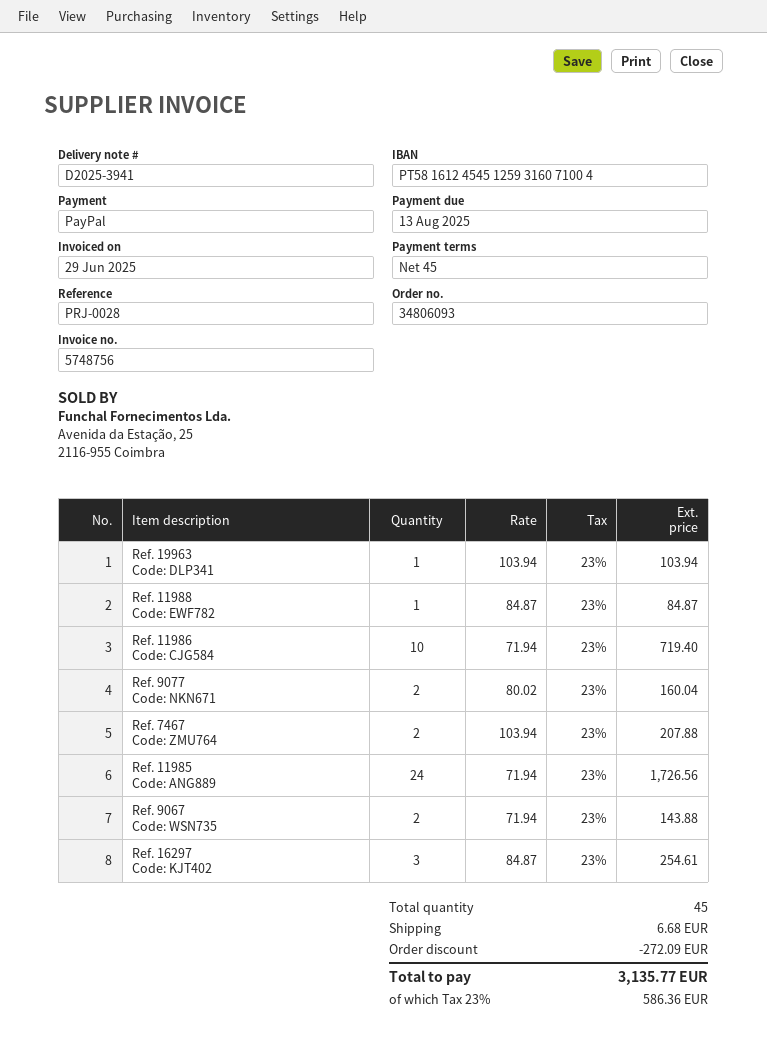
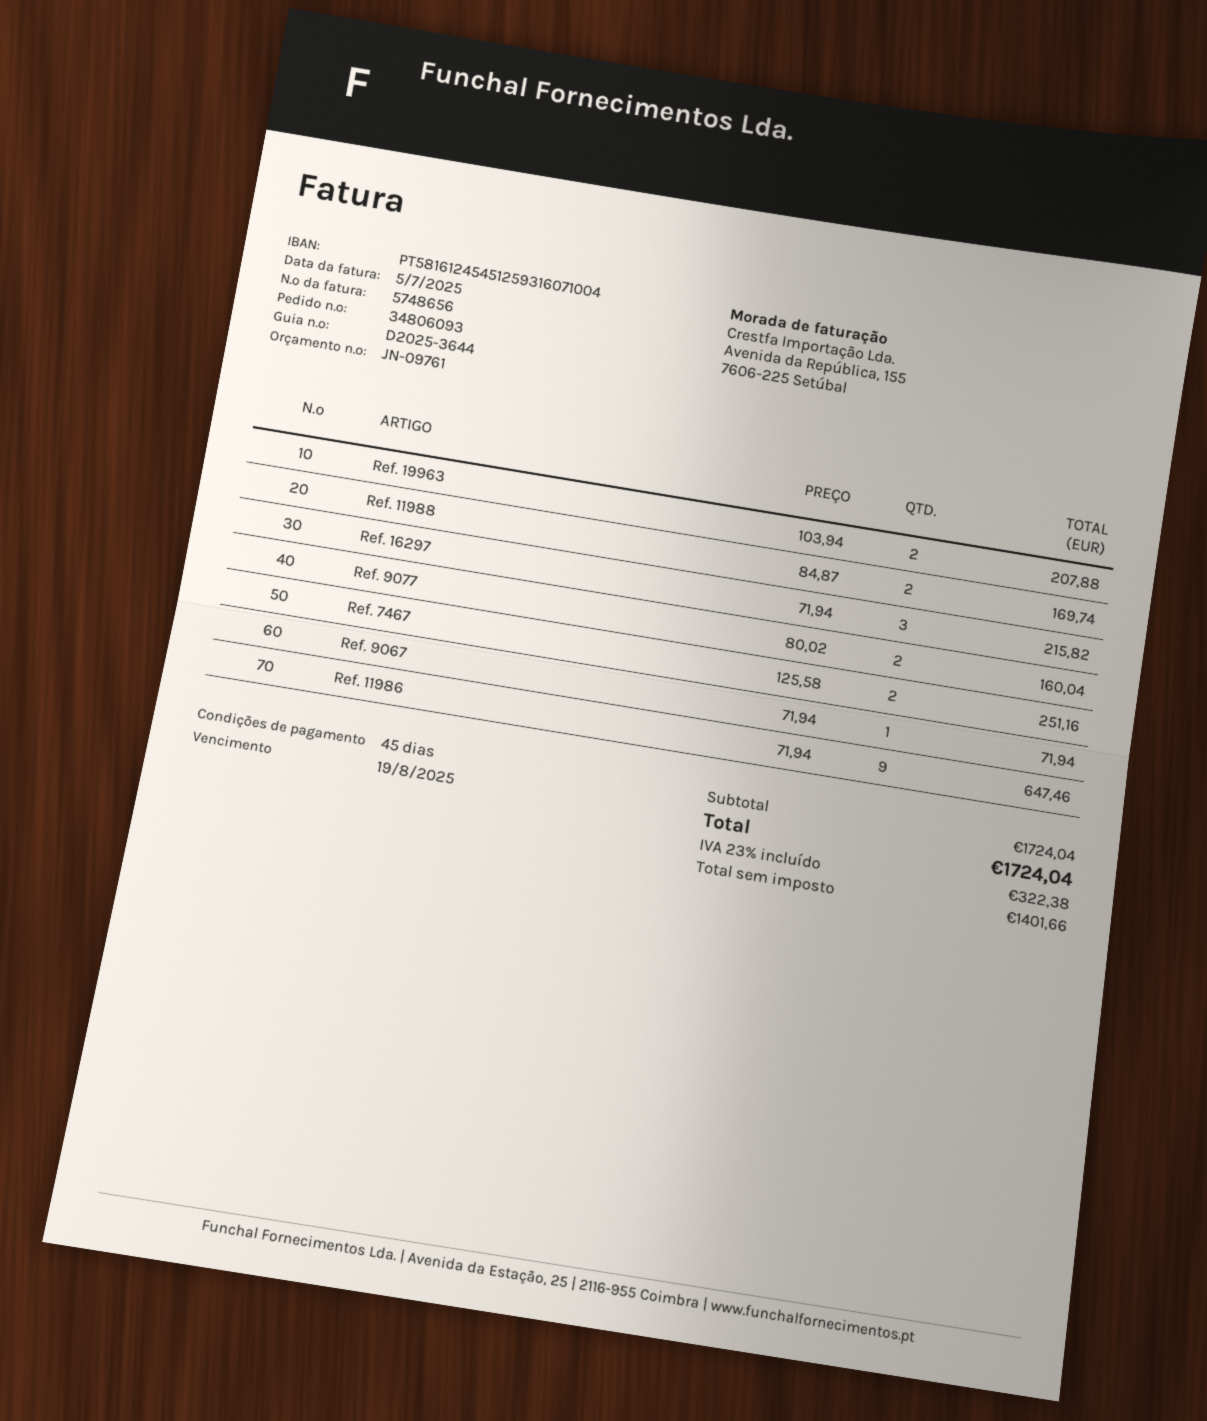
delivery note number: D2025-3941 -> D2025-3644
invoice number: 5748756 -> 5748656
invoice date: 2025-06-29 -> 2025-07-05
due date: 2025-08-13 -> 2025-08-19
Ref. 19963: 1 x 103.94 = 103.94 -> 2 x 103.94 = 207.88
Ref. 11988: 1 x 84.87 = 84.87 -> 2 x 84.87 = 169.74
Ref. 11986: 10 x 71.94 = 719.40 -> 9 x 71.94 = 647.46
Ref. 7467: 2 x 103.94 = 207.88 -> 2 x 125.58 = 251.16
Ref. 11985: 24 x 71.94 = 1726.56 -> none
Ref. 9067: 2 x 71.94 = 143.88 -> 1 x 71.94 = 71.94
Ref. 16297: 3 x 84.87 = 254.61 -> 3 x 71.94 = 215.82
discount: 272.09 -> none
shipping: 6.68 -> none
tax: 23% = 586.36 -> 23% = 322.38
total: 3135.77 -> 1724.04

